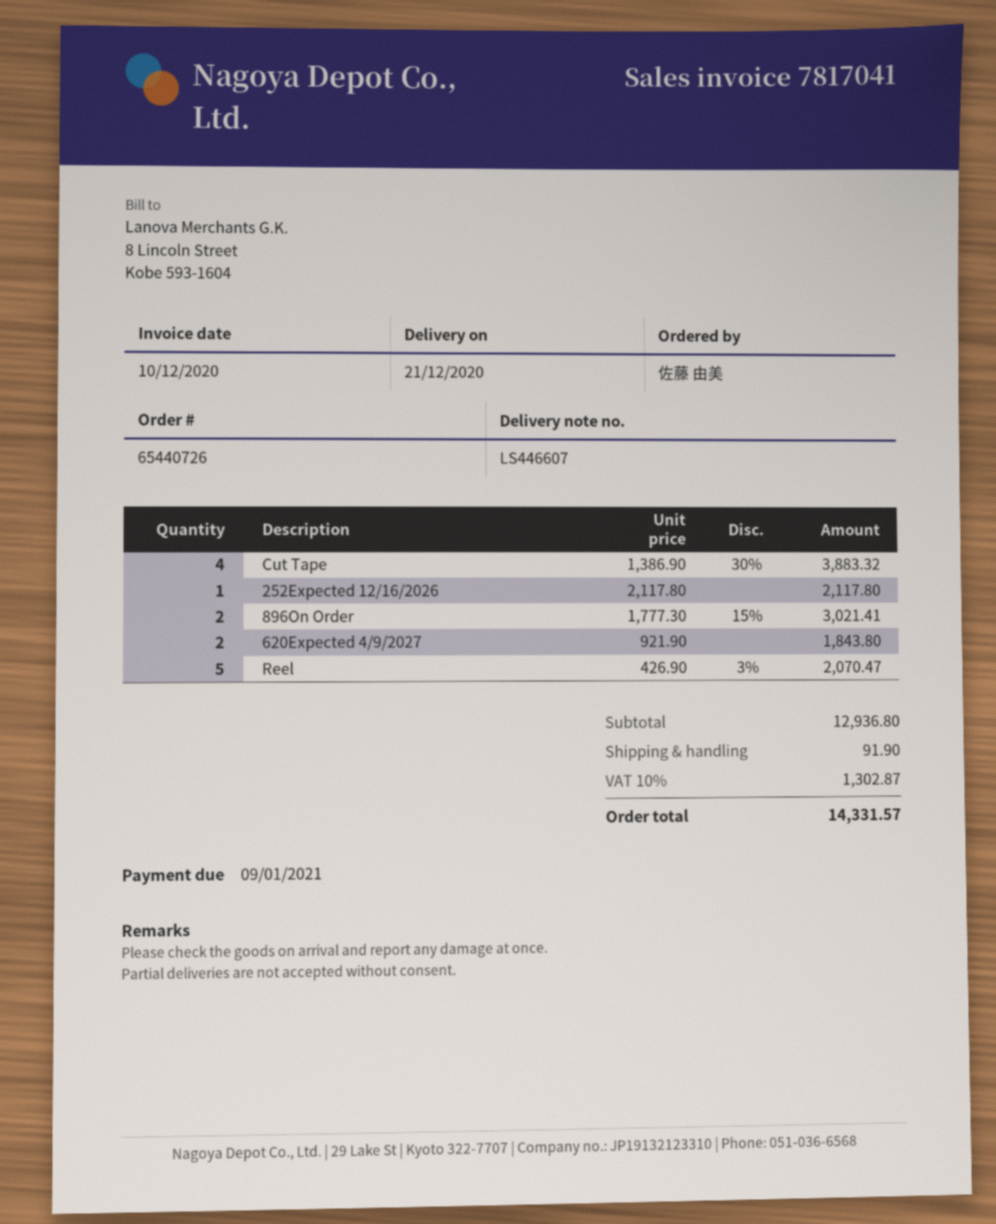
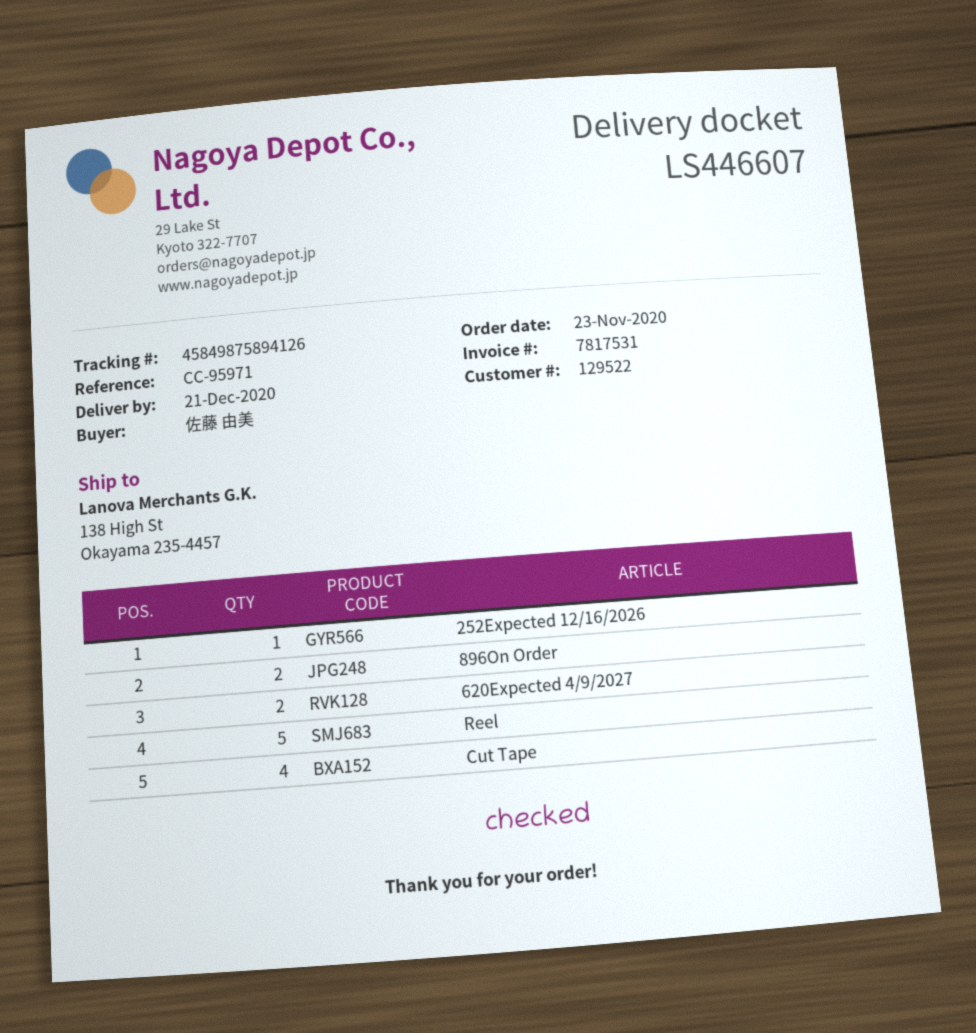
invoice number: 7817041 -> 7817531

